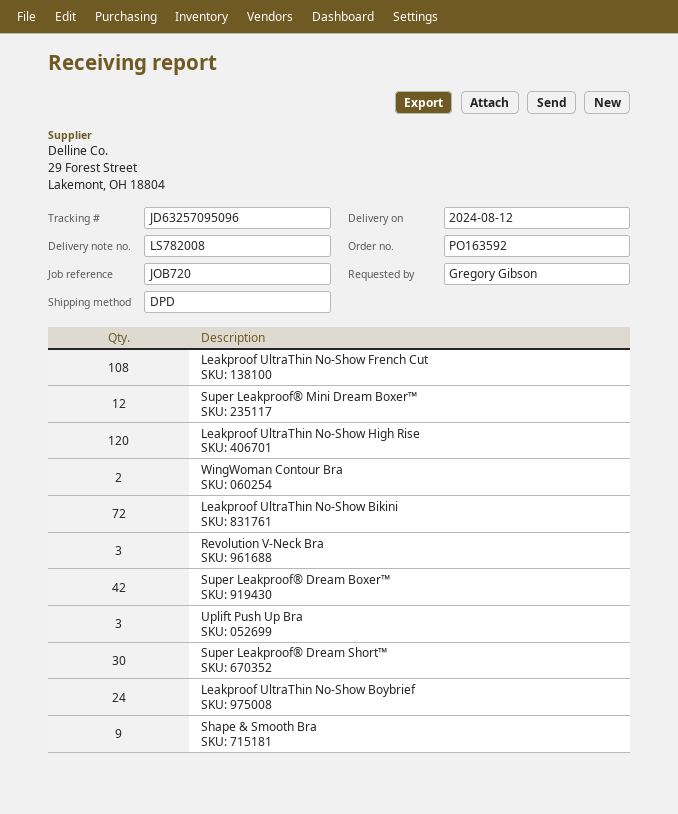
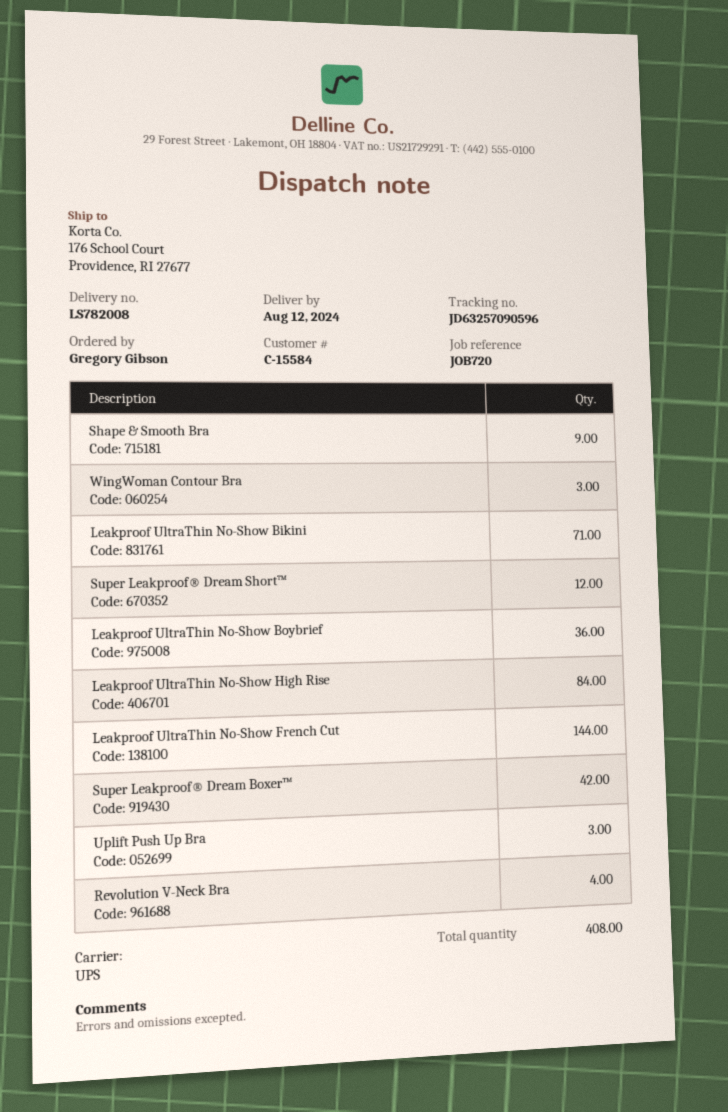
shipping method: DPD -> UPS
tracking number: JD63257095096 -> JD63257090596
Leakproof UltraThin No-Show French Cut: 108 -> 144
Super Leakproof® Mini Dream Boxer™: 12 -> none
Leakproof UltraThin No-Show High Rise: 120 -> 84
WingWoman Contour Bra: 2 -> 3
Leakproof UltraThin No-Show Bikini: 72 -> 71
Revolution V-Neck Bra: 3 -> 4
Super Leakproof® Dream Short™: 30 -> 12
Leakproof UltraThin No-Show Boybrief: 24 -> 36

